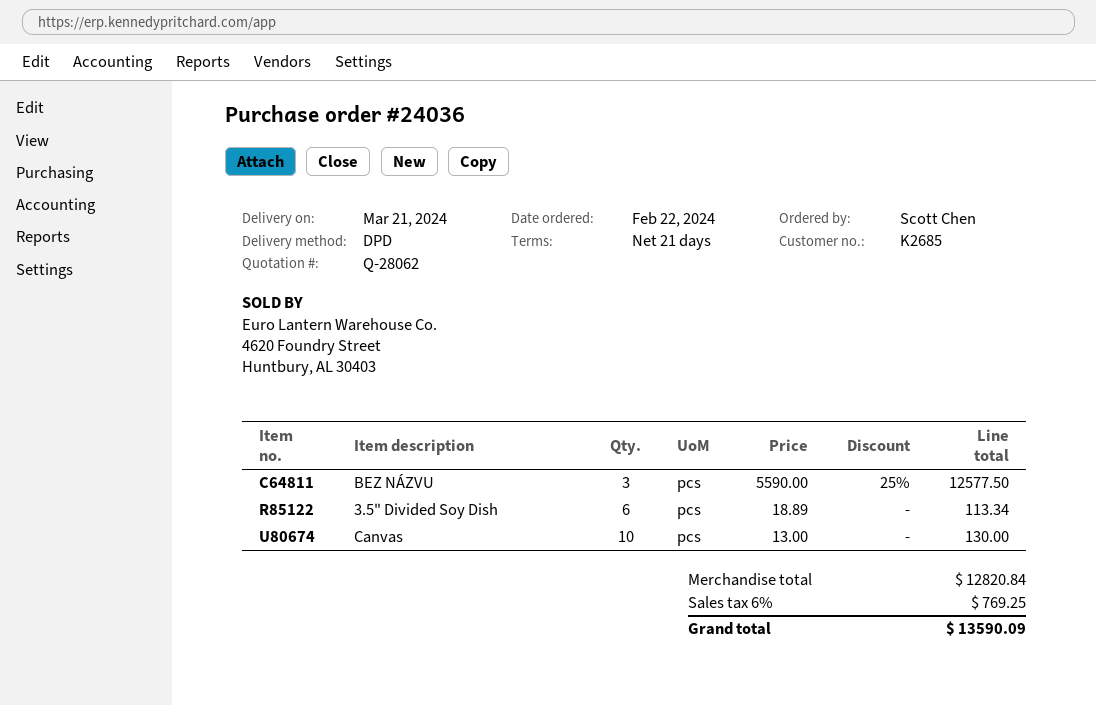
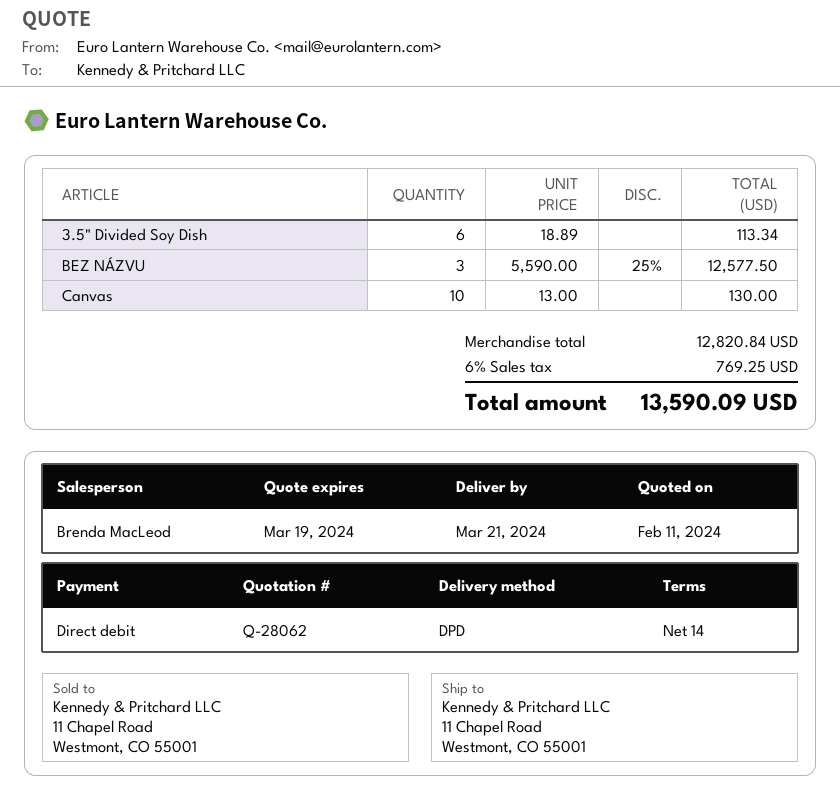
payment terms: 21 days -> 14 days

